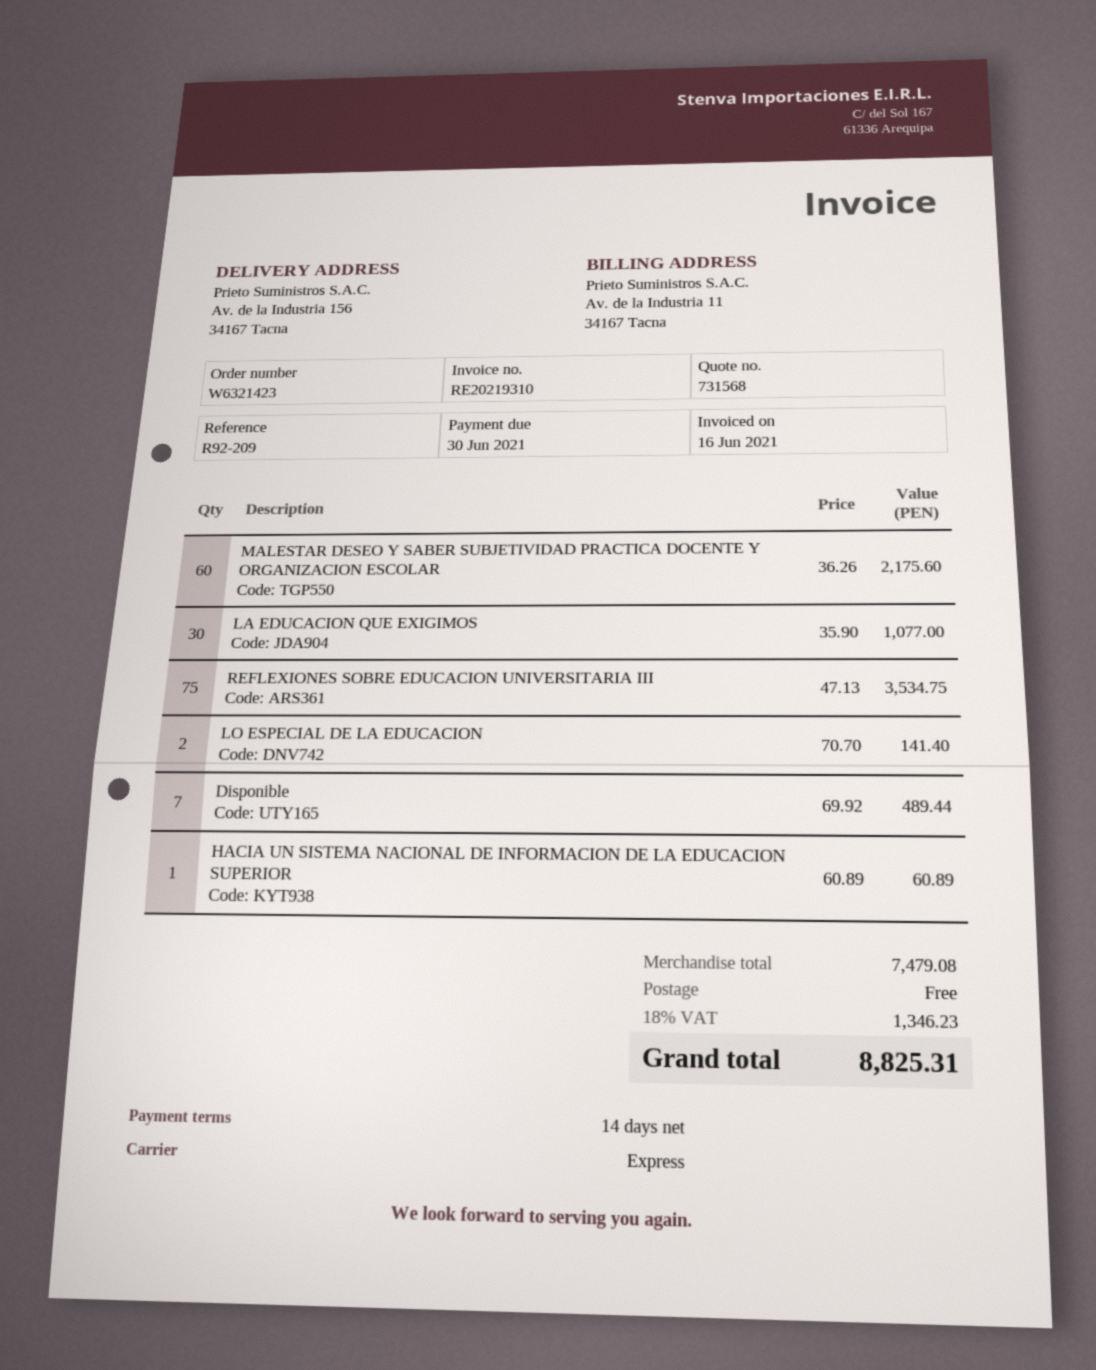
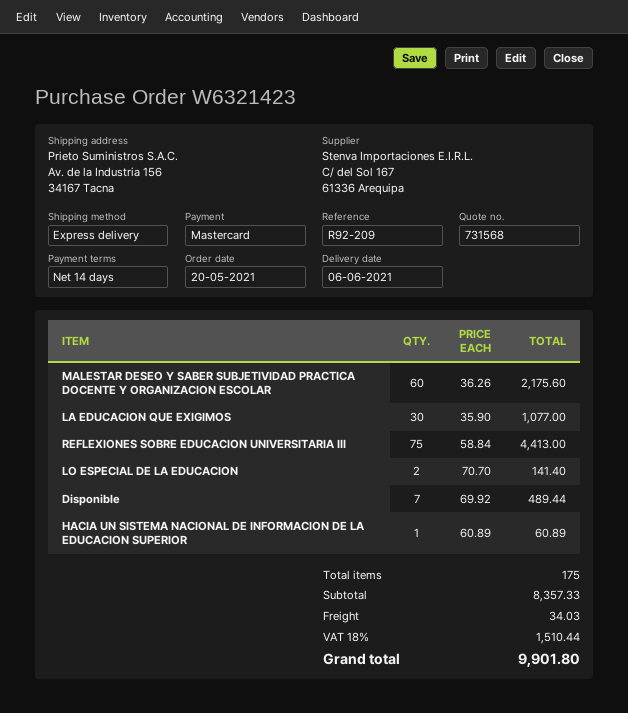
REFLEXIONES SOBRE EDUCACION UNIVERSITARIA III: 75 x 47.13 = 3534.75 -> 75 x 58.84 = 4413.00
subtotal: 7479.08 -> 8357.33
shipping: 0.00 -> 34.03
tax: 18% = 1346.23 -> 18% = 1510.44
total: 8825.31 -> 9901.80

